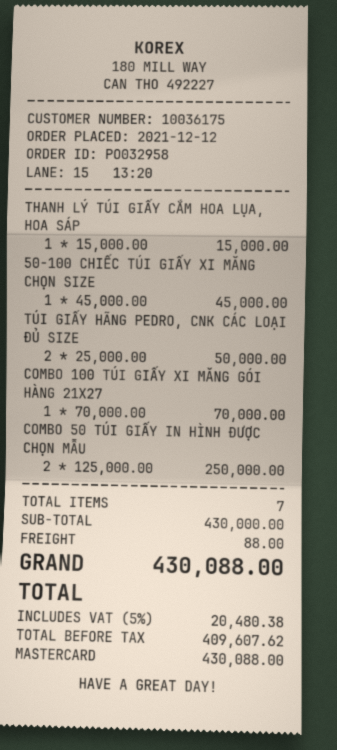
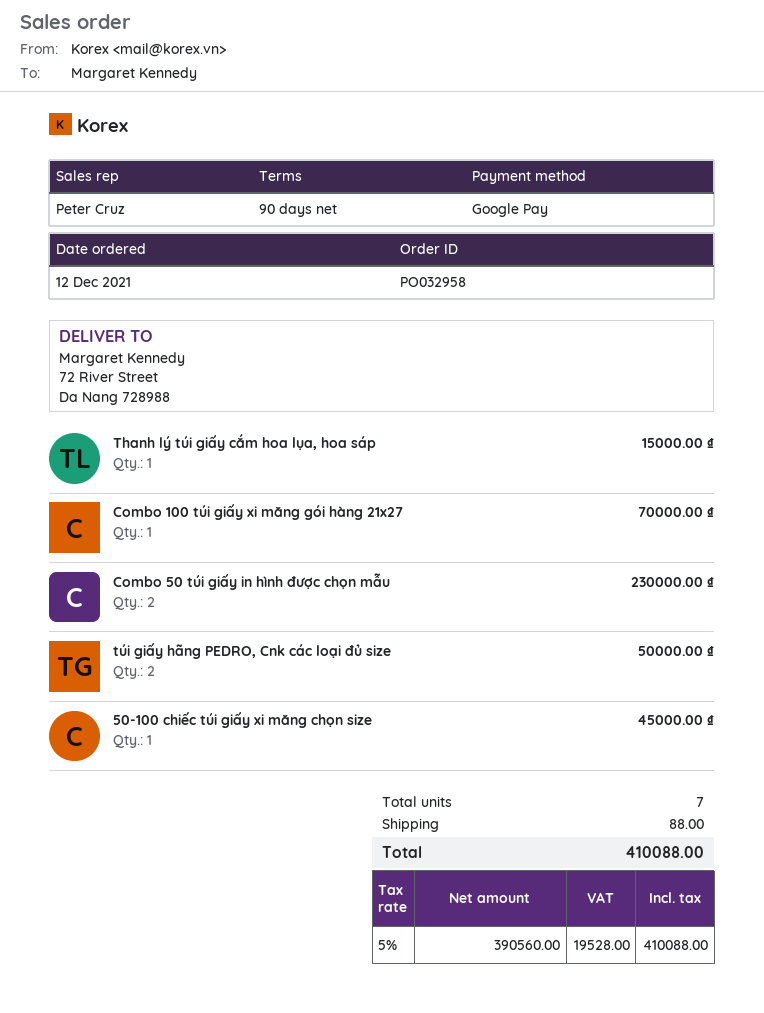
payment method: Mastercard -> Google Pay
COMBO 50 TÚI GIẤY IN HÌNH ĐƯỢC CHỌN MẪU: 2 for 250000.00 -> 2 for 230000.00
net: 409607.62 -> 390560.00
tax: 5% = 20480.38 -> 5% = 19528.00
total: 430088.00 -> 410088.00

